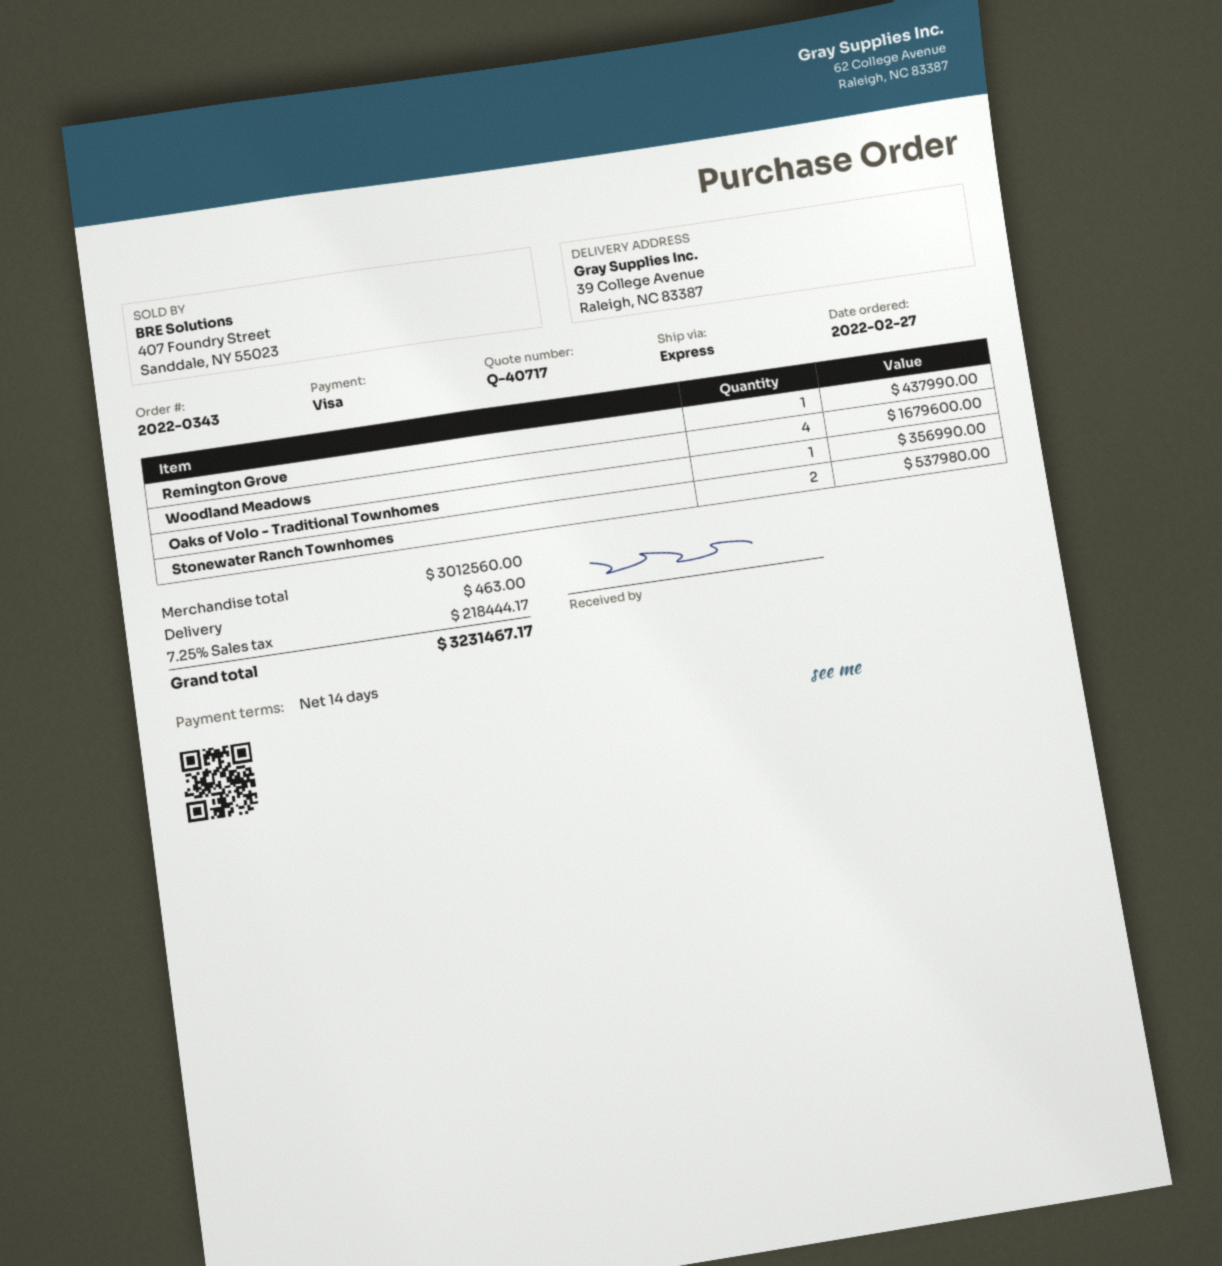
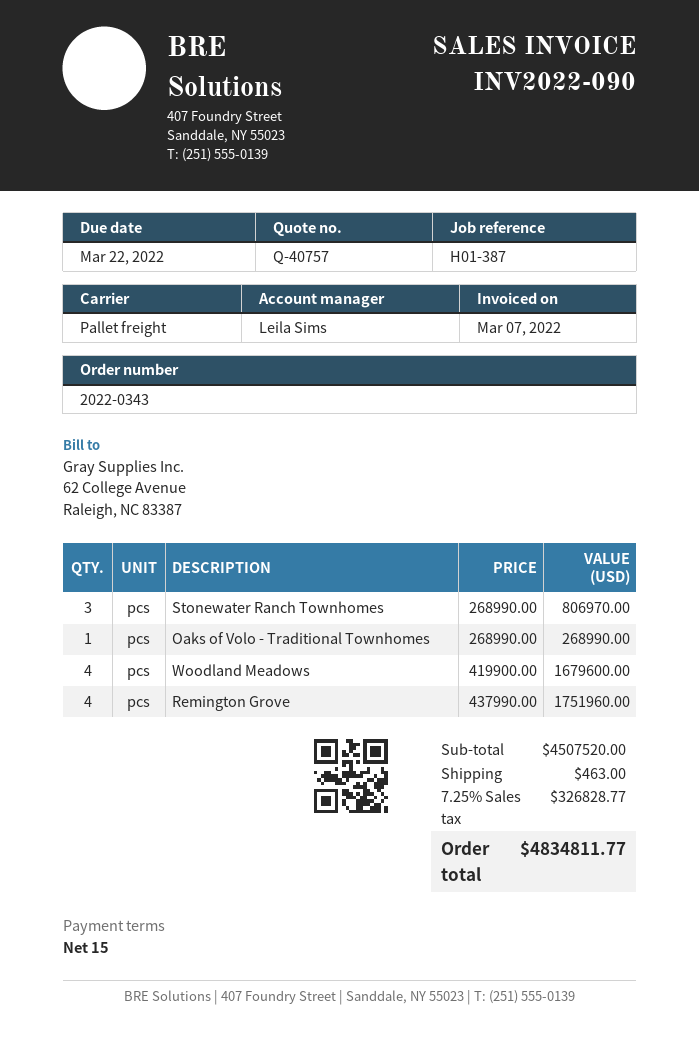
quote number: Q-40717 -> Q-40757
payment terms: 14 days -> 15 days
shipping method: express -> pallet freight
Remington Grove: 1 for 437990.00 -> 4 for 1751960.00
Oaks of Volo - Traditional Townhomes: 1 for 356990.00 -> 1 for 268990.00
Stonewater Ranch Townhomes: 2 for 537980.00 -> 3 for 806970.00
subtotal: 3012560.00 -> 4507520.00
tax: 7.25% = 218444.17 -> 7.25% = 326828.77
total: 3231467.17 -> 4834811.77

